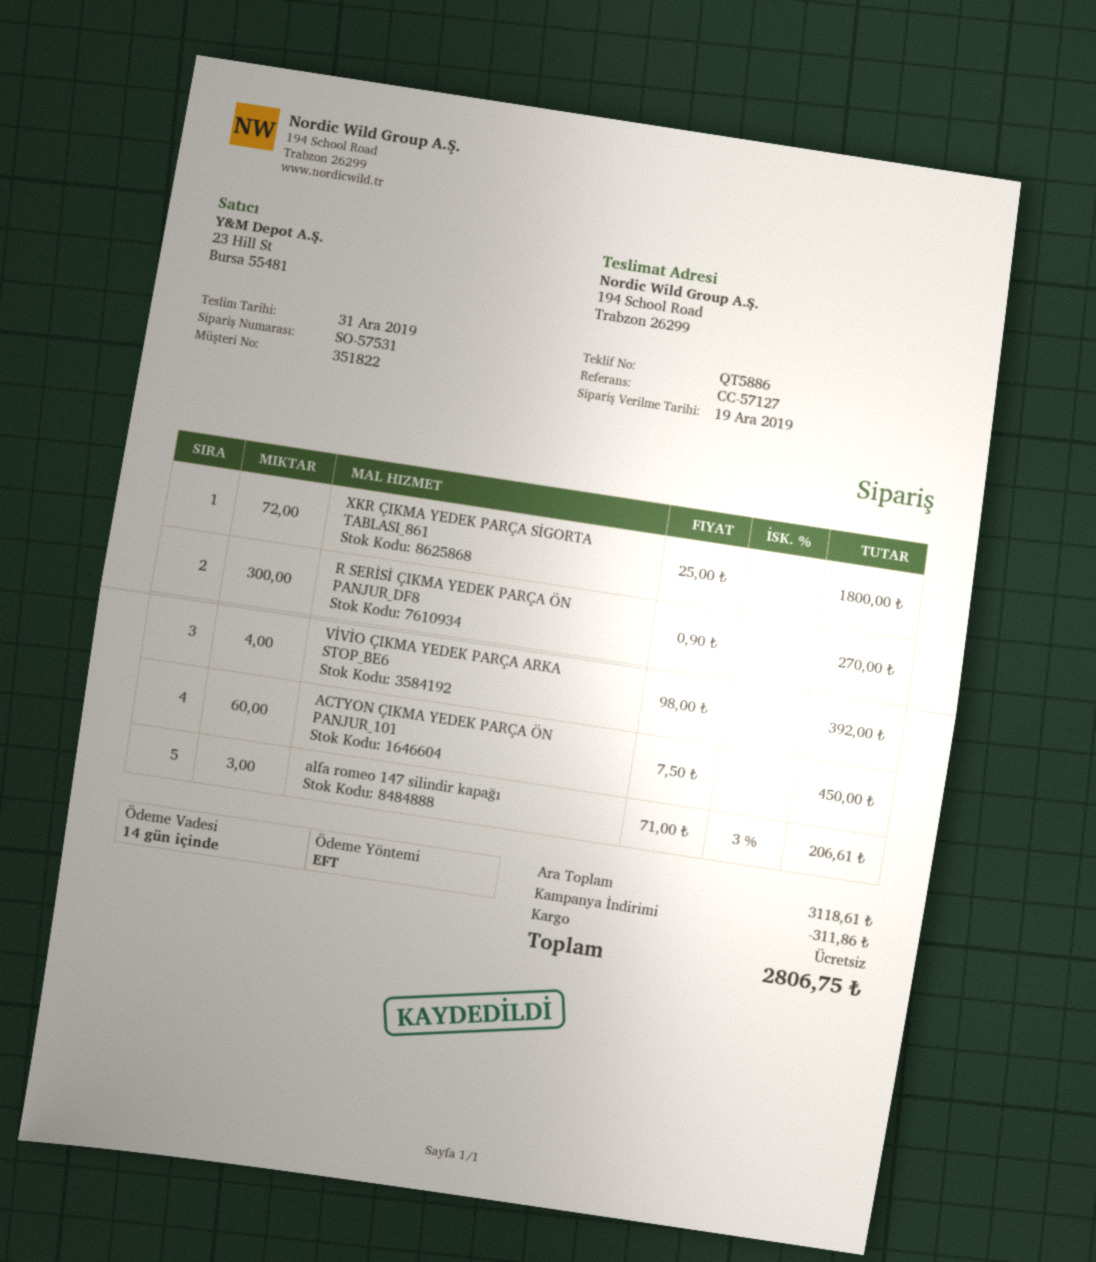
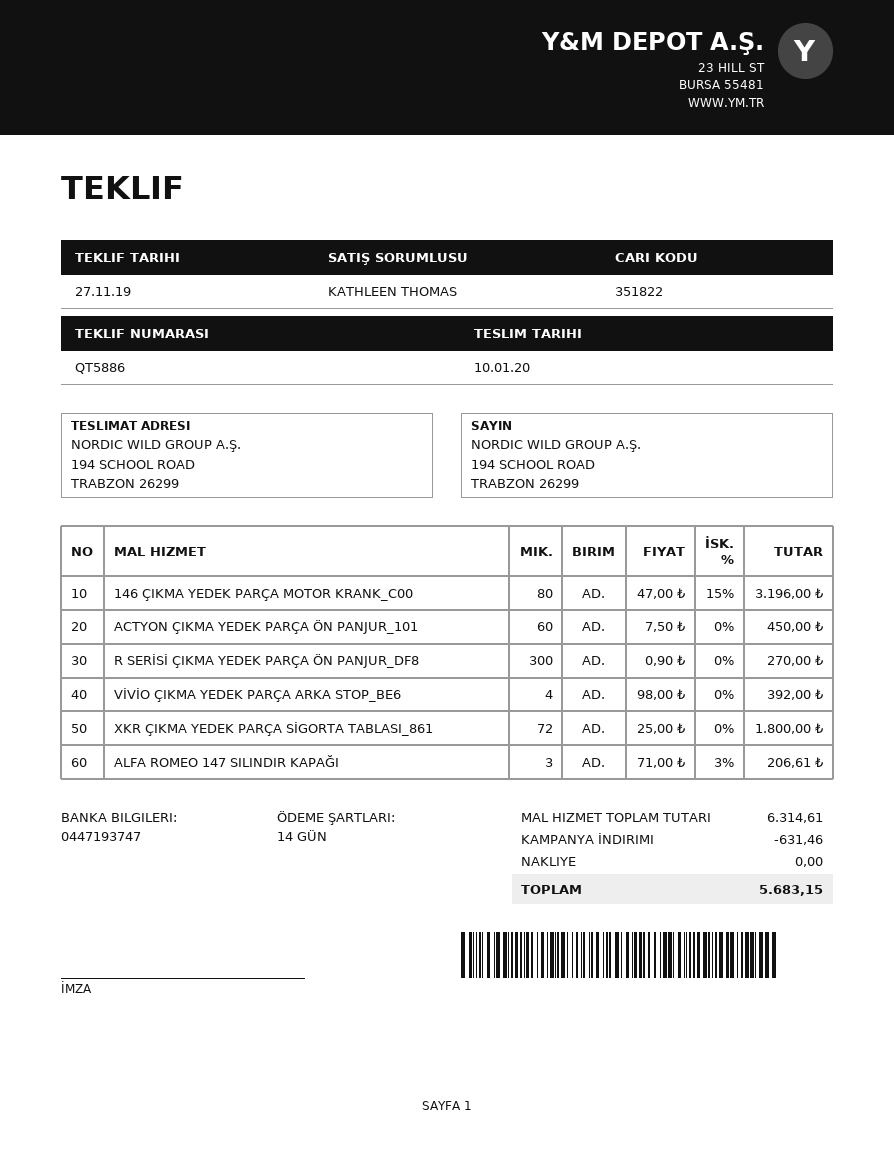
delivery date: 2019-12-31 -> 2020-01-10
146 ÇIKMA YEDEK PARÇA MOTOR KRANK_C00: none -> 80 x 47.00 - 15% = 3196.00
subtotal: 3118.61 -> 6314.61
discount: 311.86 -> 631.46
total: 2806.75 -> 5683.15

